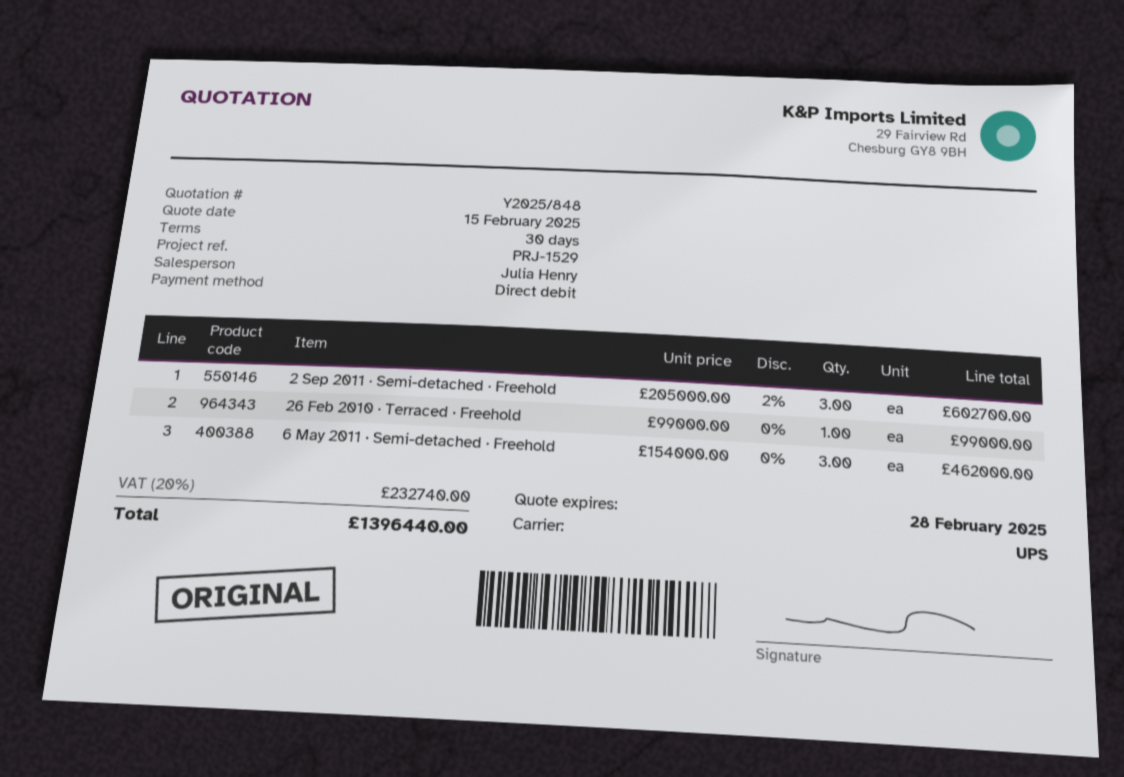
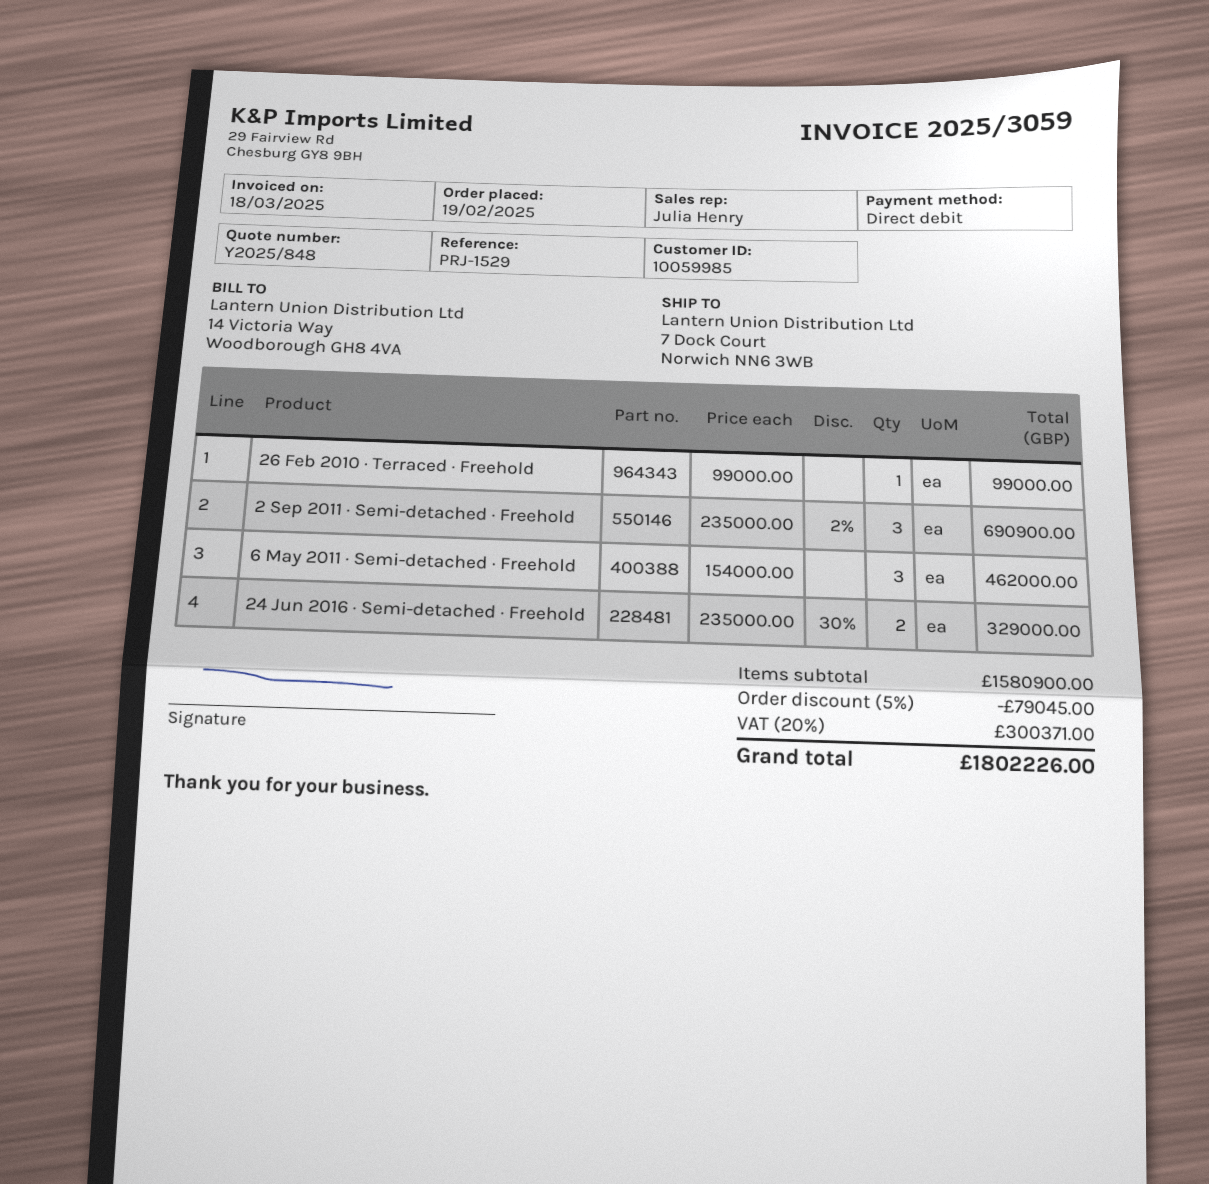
2 Sep 2011 · Semi-detached · Freehold: 3 x 205000.00 - 2% = 602700.00 -> 3 x 235000.00 - 2% = 690900.00
24 Jun 2016 · Semi-detached · Freehold: none -> 2 x 235000.00 - 30% = 329000.00
discount: none -> 5% = 79045.00
tax: 20% = 232740.00 -> 20% = 300371.00
total: 1396440.00 -> 1802226.00

